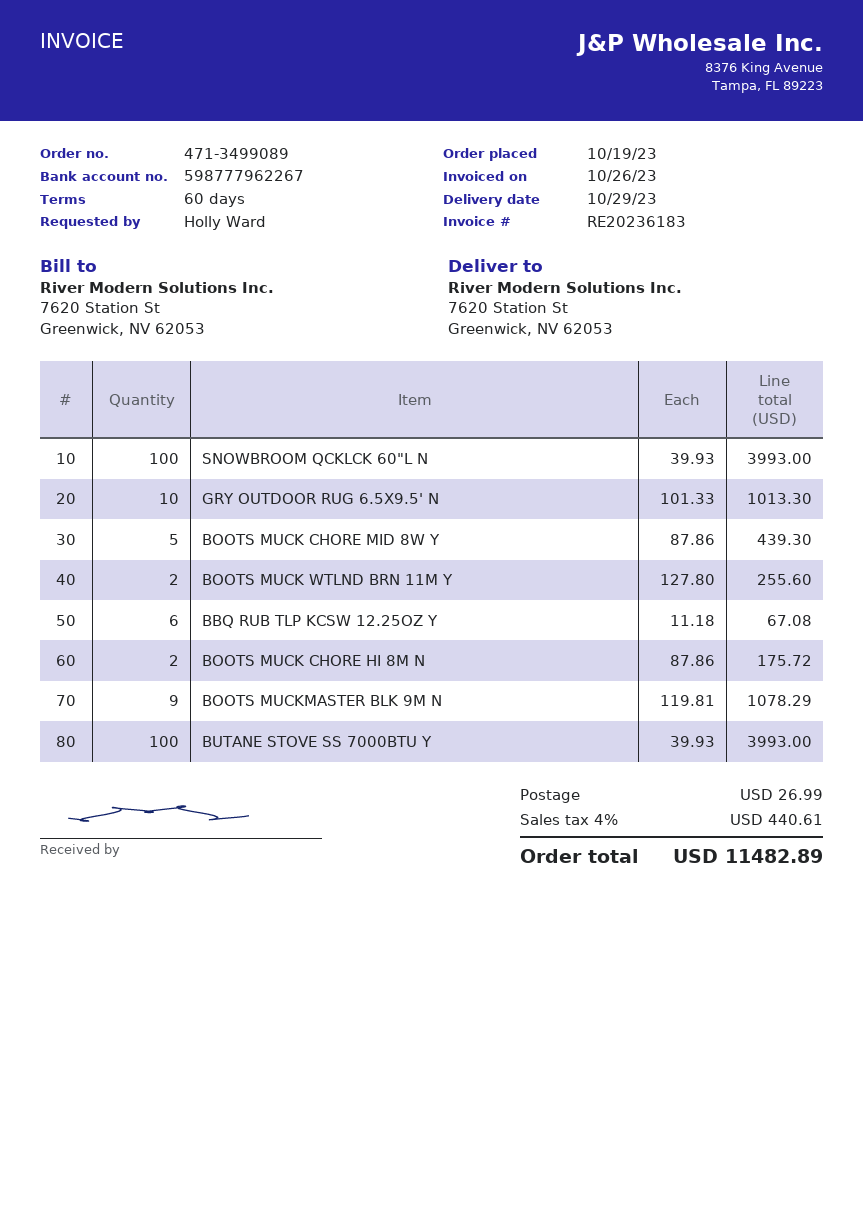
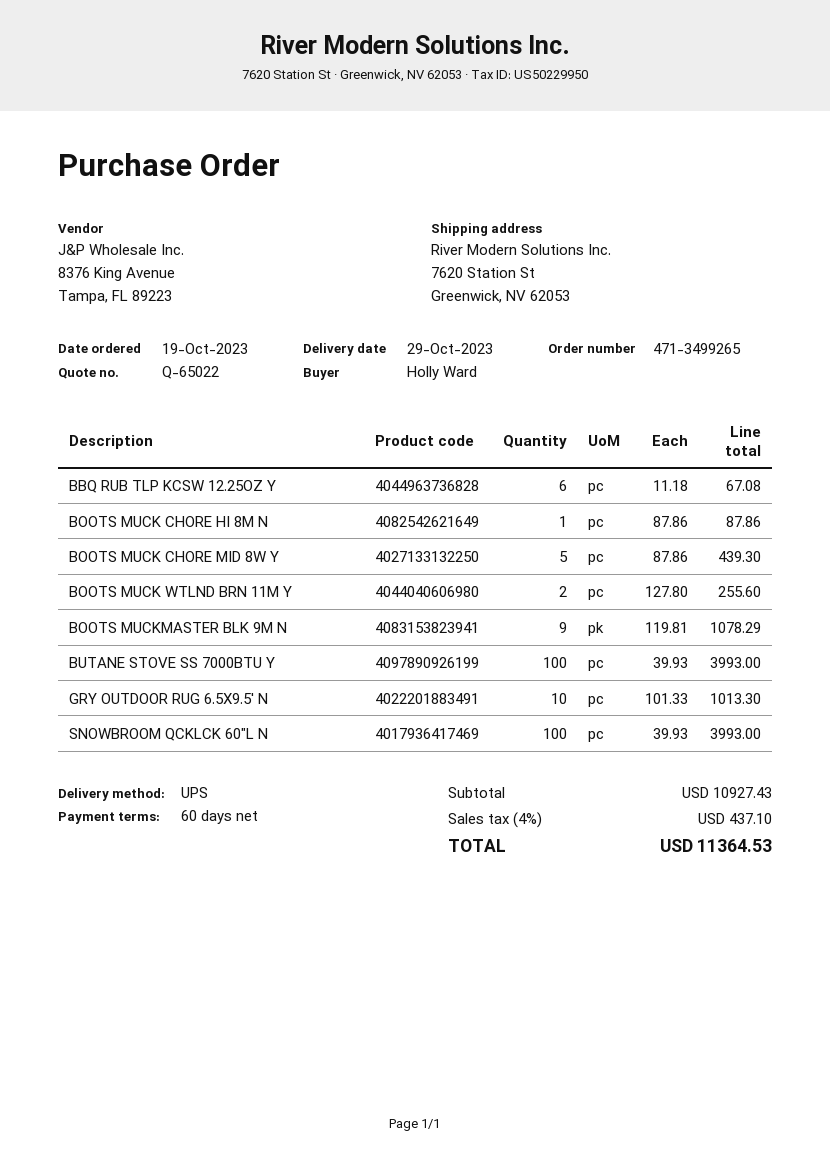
order number: 471-3499089 -> 471-3499265
BOOTS MUCK CHORE HI 8M N: 2 x 87.86 = 175.72 -> 1 x 87.86 = 87.86
shipping: 26.99 -> none
tax: 4% = 440.61 -> 4% = 437.10
total: 11482.89 -> 11364.53

